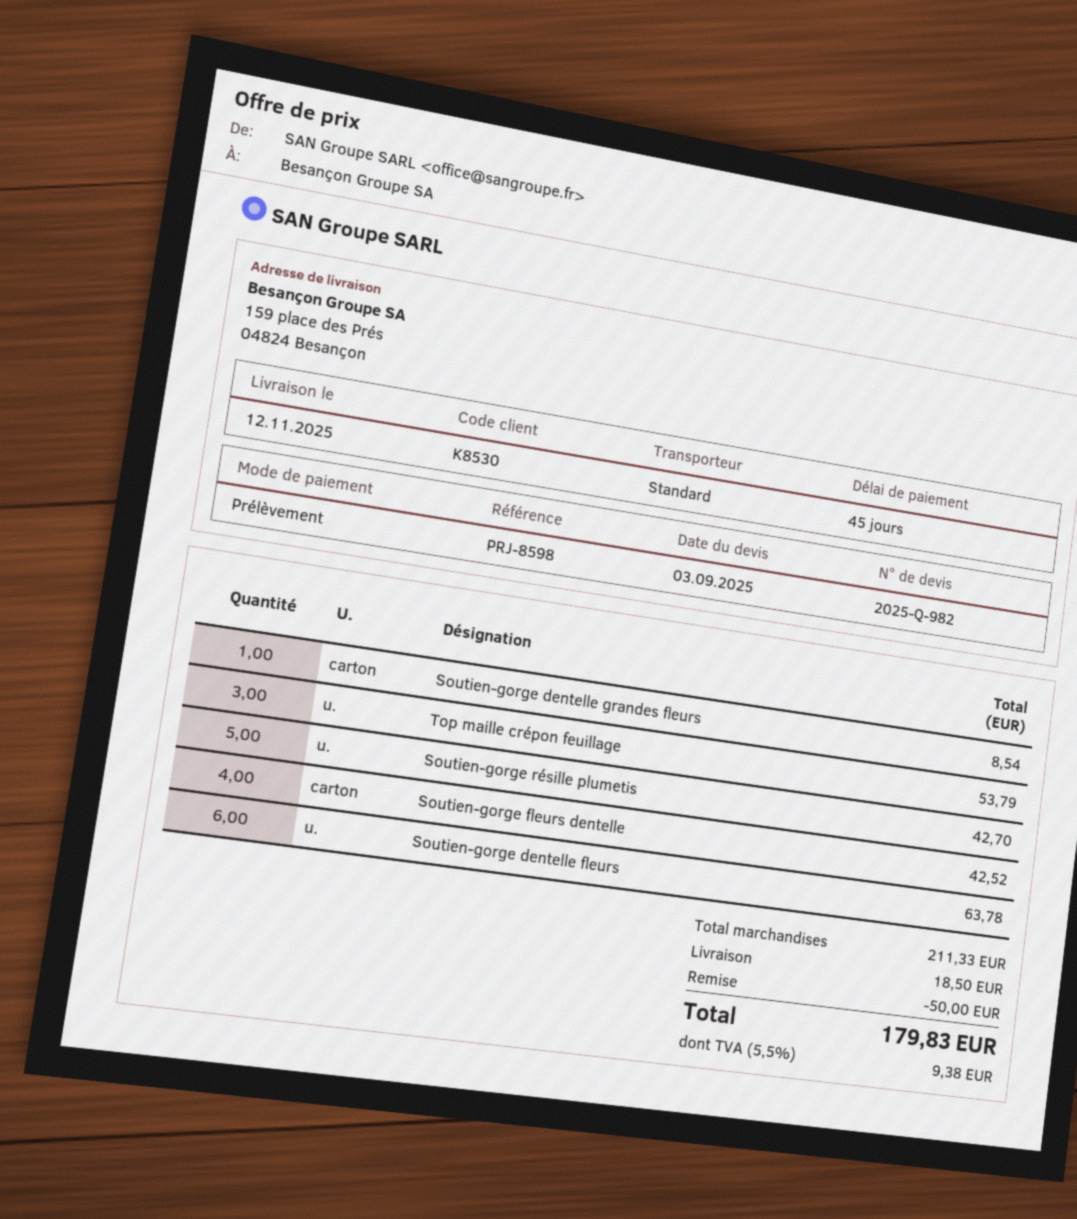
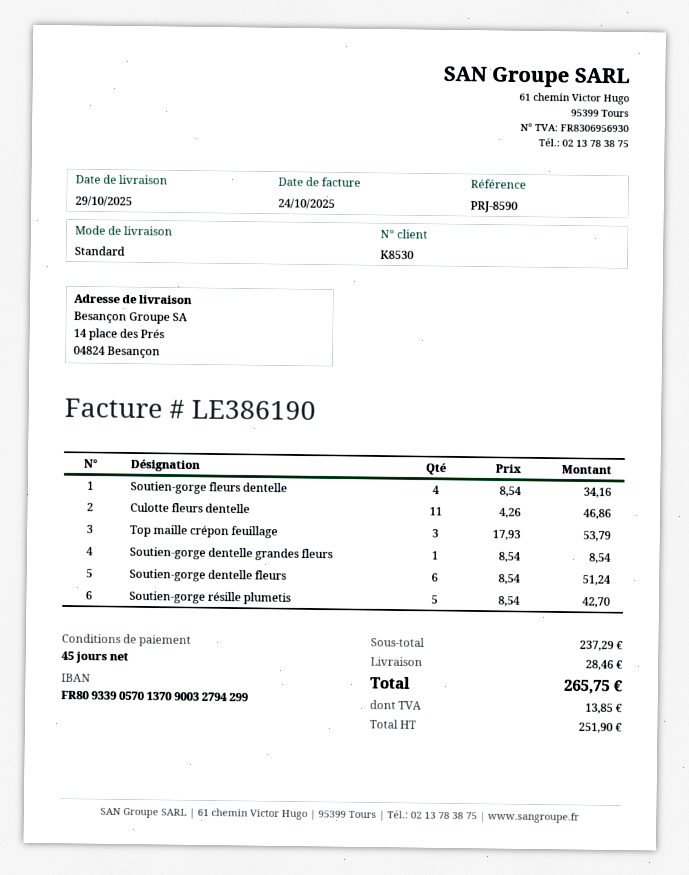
delivery date: 2025-11-12 -> 2025-10-29
reference: PRJ-8598 -> PRJ-8590
ship to: 159 place des Prés, 04824 Besançon -> 14 place des Prés, 04824 Besançon
Soutien-gorge fleurs dentelle: 4 for 42.52 -> 4 for 34.16
Soutien-gorge dentelle fleurs: 6 for 63.78 -> 6 for 51.24
Culotte fleurs dentelle: none -> 11 for 46.86
subtotal: 211.33 -> 237.29
discount: 50.00 -> none
shipping: 18.50 -> 28.46
tax: 9.38 -> 13.85
total: 179.83 -> 265.75

